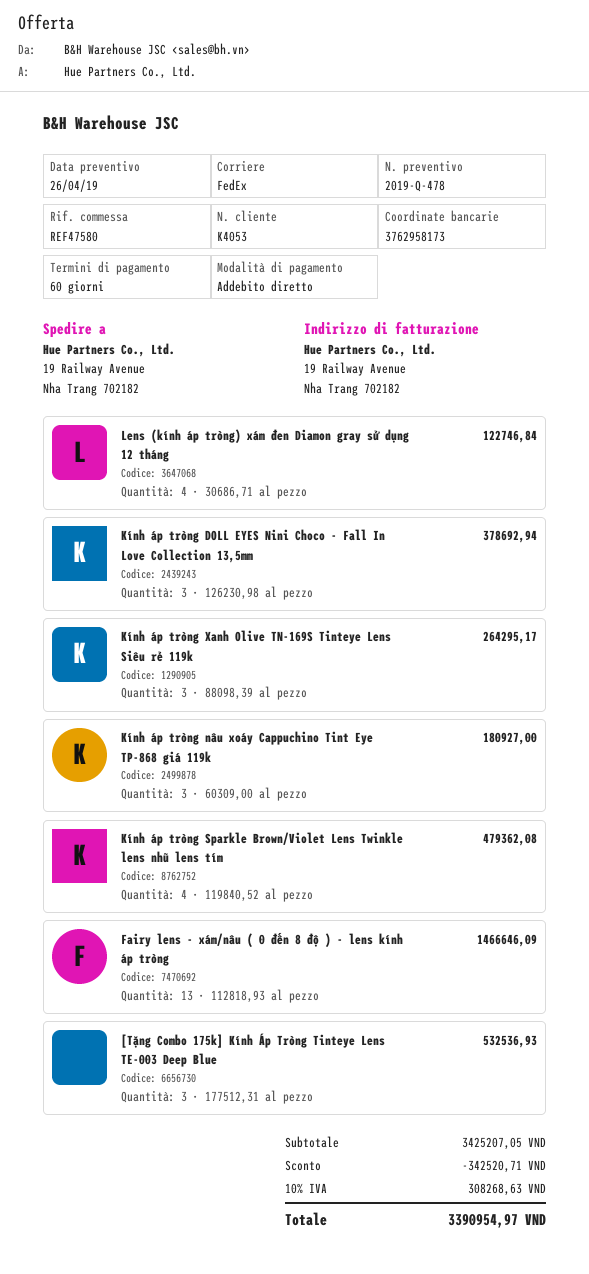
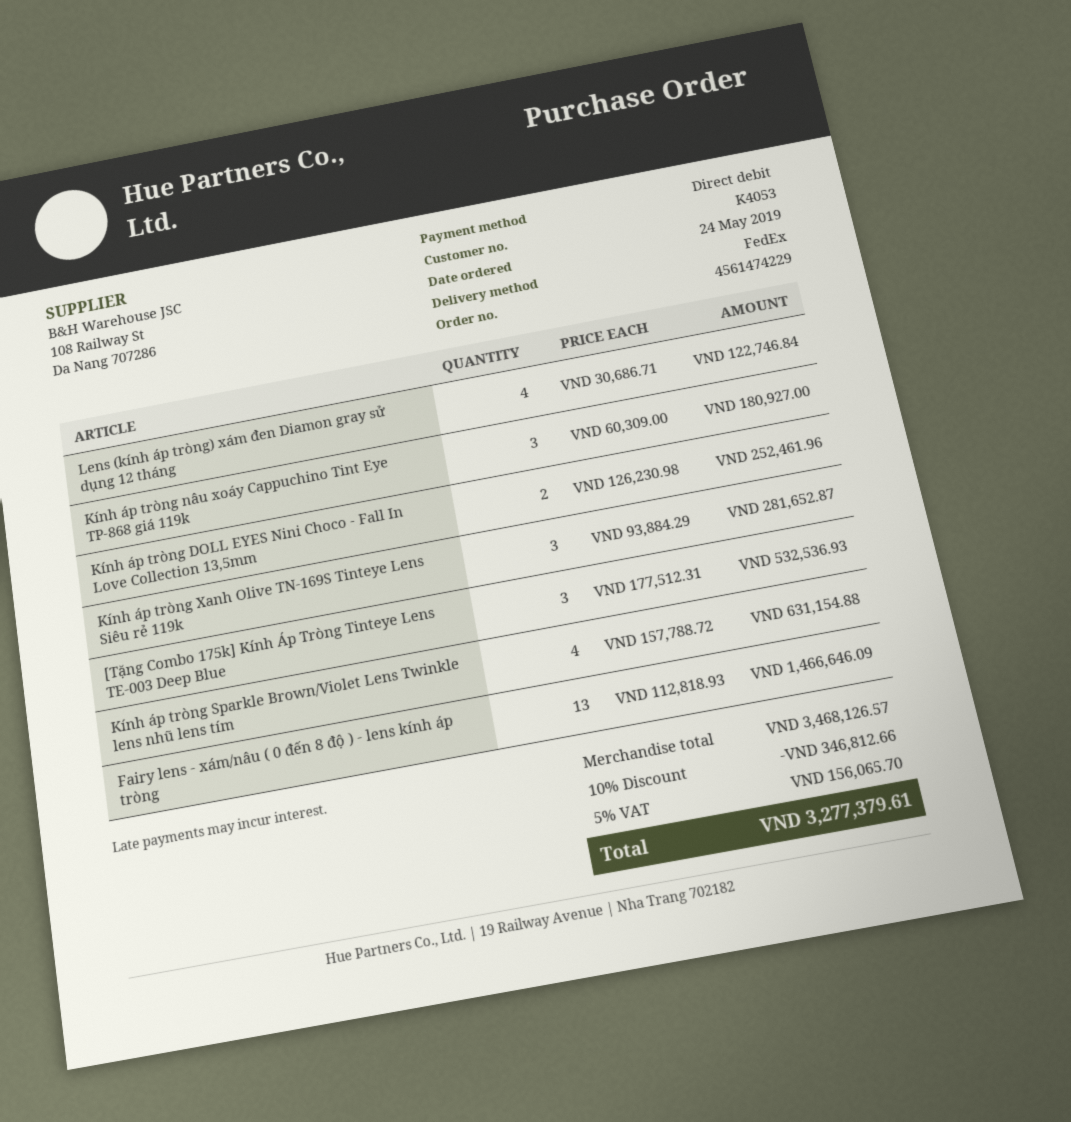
Kính áp tròng DOLL EYES Nini Choco - Fall In Love Collection 13,5mm: 3 x 126230.98 = 378692.94 -> 2 x 126230.98 = 252461.96
Kính áp tròng Xanh Olive TN-169S Tinteye Lens Siêu rẻ 119k: 3 x 88098.39 = 264295.17 -> 3 x 93884.29 = 281652.87
Kính áp tròng Sparkle Brown/Violet Lens Twinkle lens nhũ lens tím: 4 x 119840.52 = 479362.08 -> 4 x 157788.72 = 631154.88
subtotal: 3425207.05 -> 3468126.57
discount: 342520.71 -> 346812.66
tax: 10% = 308268.63 -> 5% = 156065.70
total: 3390954.97 -> 3277379.61

